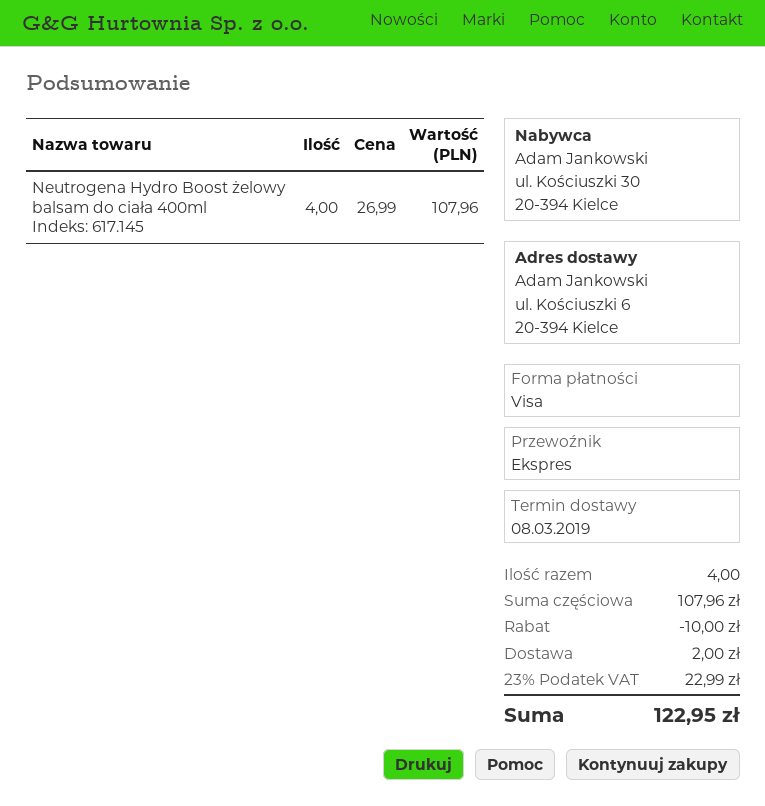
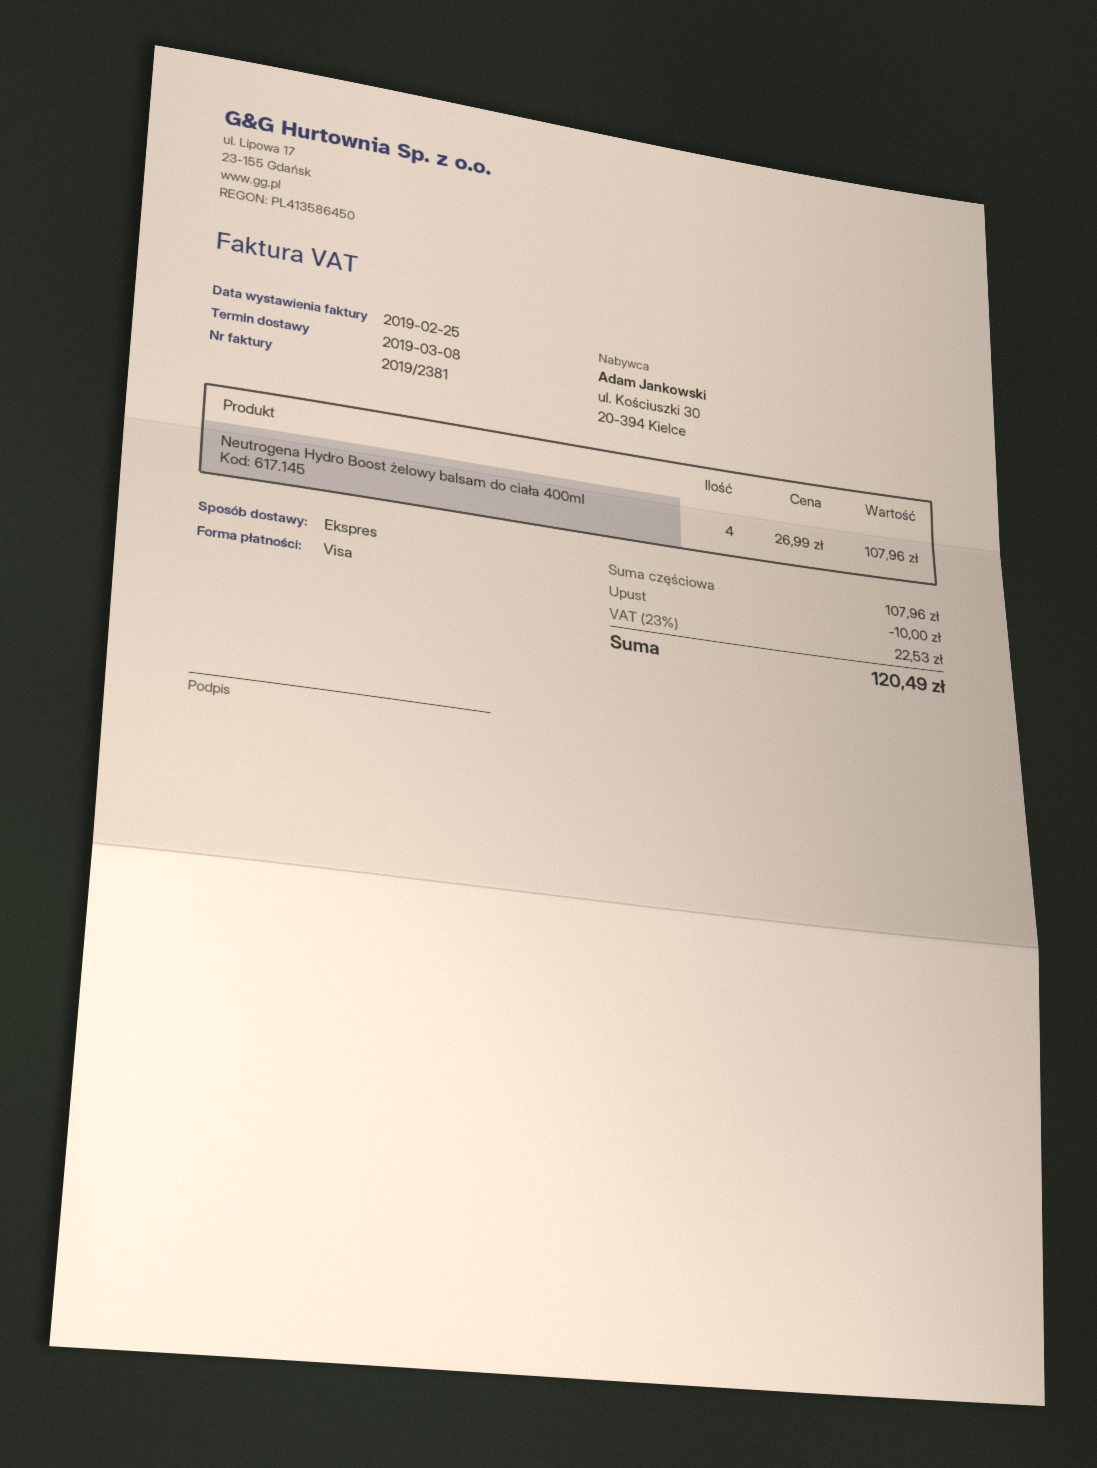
shipping: 2.00 -> none
tax: 23% = 22.99 -> 23% = 22.53
total: 122.95 -> 120.49

